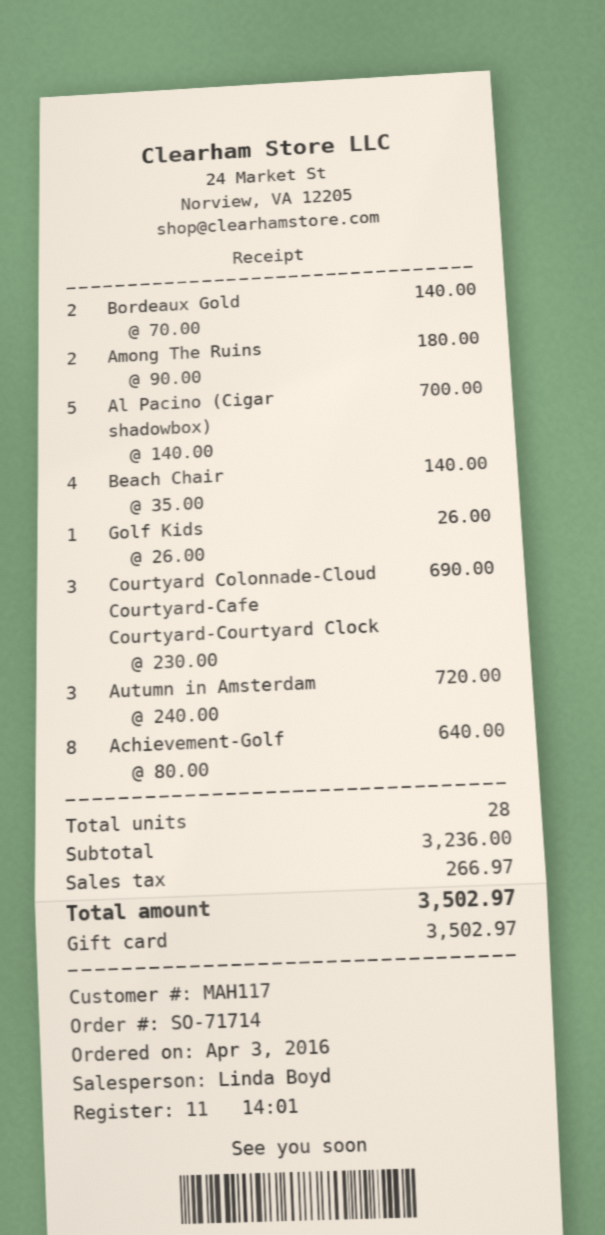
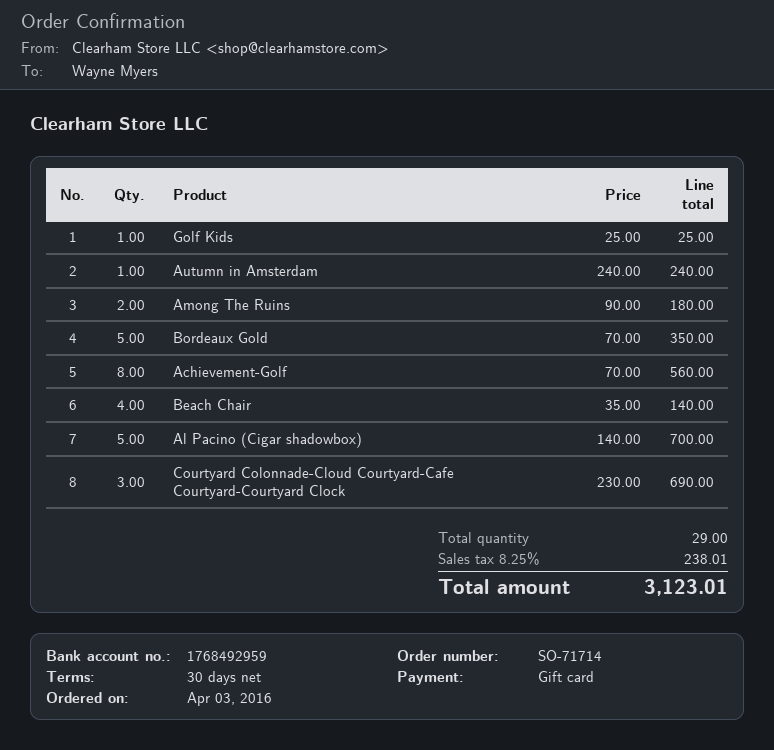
Bordeaux Gold: 2 x 70.00 = 140.00 -> 5 x 70.00 = 350.00
Golf Kids: 1 x 26.00 = 26.00 -> 1 x 25.00 = 25.00
Autumn in Amsterdam: 3 x 240.00 = 720.00 -> 1 x 240.00 = 240.00
Achievement-Golf: 8 x 80.00 = 640.00 -> 8 x 70.00 = 560.00
total quantity: 28 -> 29
tax: 266.97 -> 238.01
total: 3502.97 -> 3123.01

